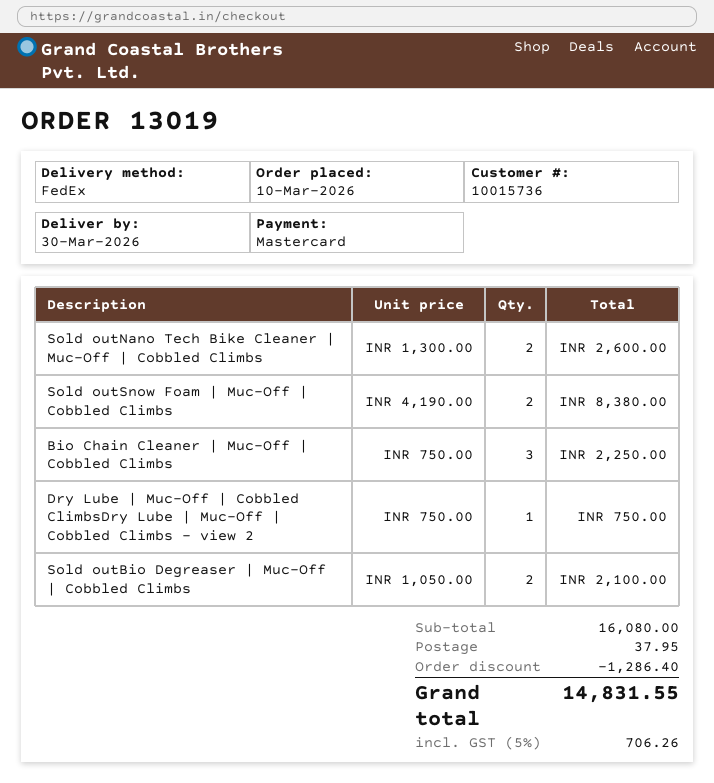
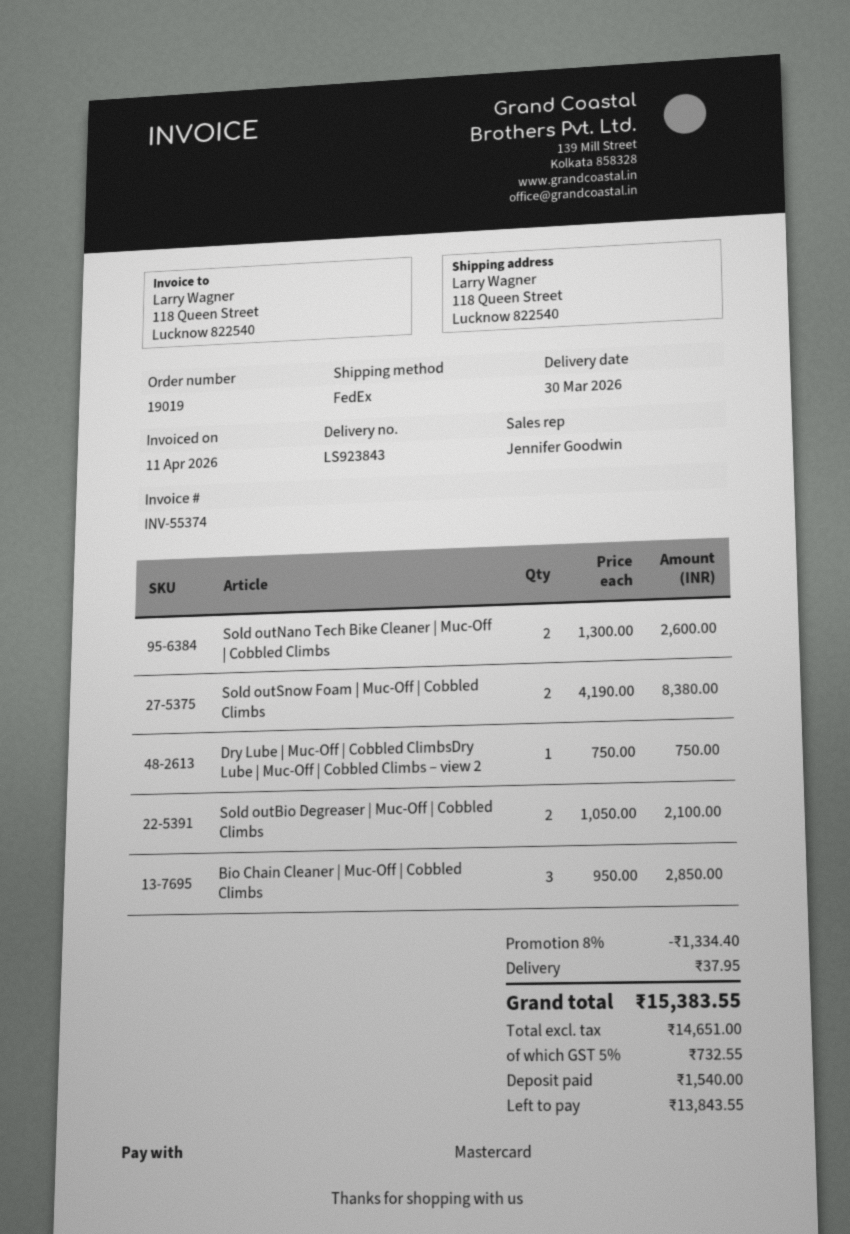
order number: 13019 -> 19019
Bio Chain Cleaner | Muc-Off | Cobbled Climbs: 3 x 750.00 = 2250.00 -> 3 x 950.00 = 2850.00
discount: 1286.40 -> 1334.40
tax: 5% = 706.26 -> 5% = 732.55
total: 14831.55 -> 15383.55

